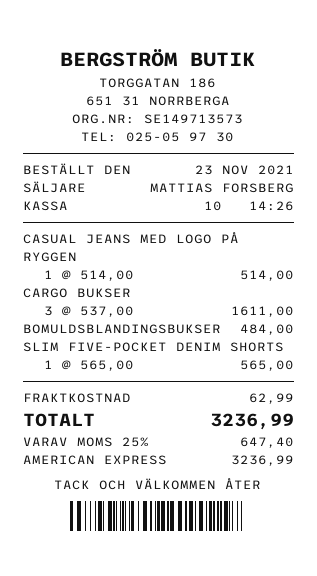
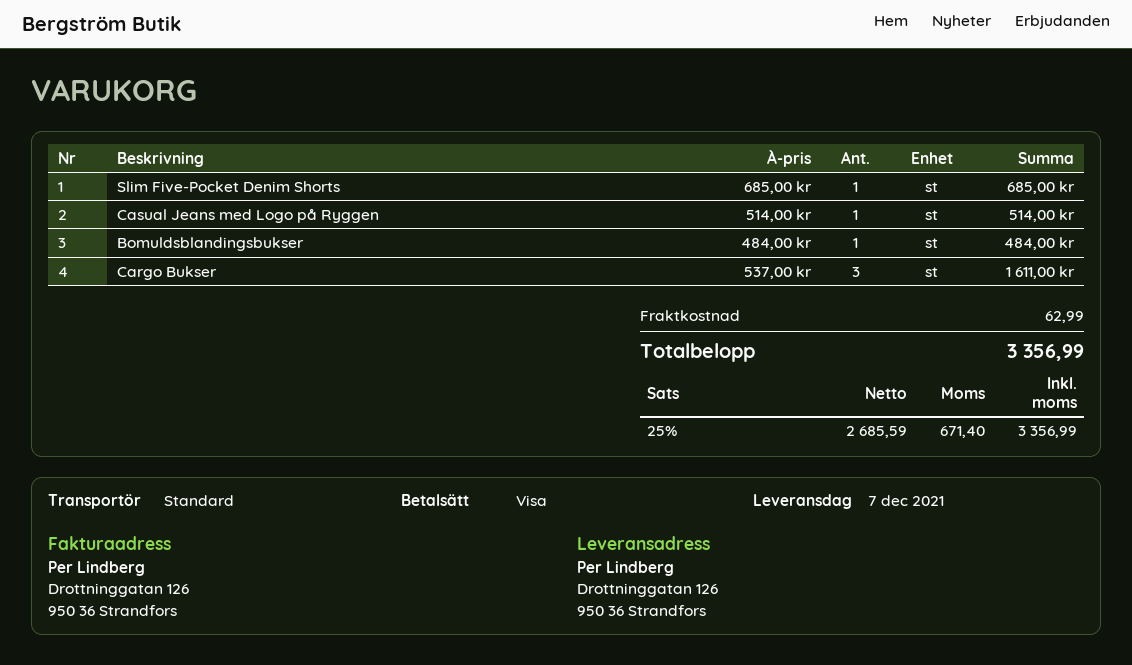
payment method: American Express -> Visa
SLIM FIVE-POCKET DENIM SHORTS: 1 x 565.00 = 565.00 -> 1 x 685.00 = 685.00
tax: 25% = 647.40 -> 25% = 671.40
total: 3236.99 -> 3356.99

